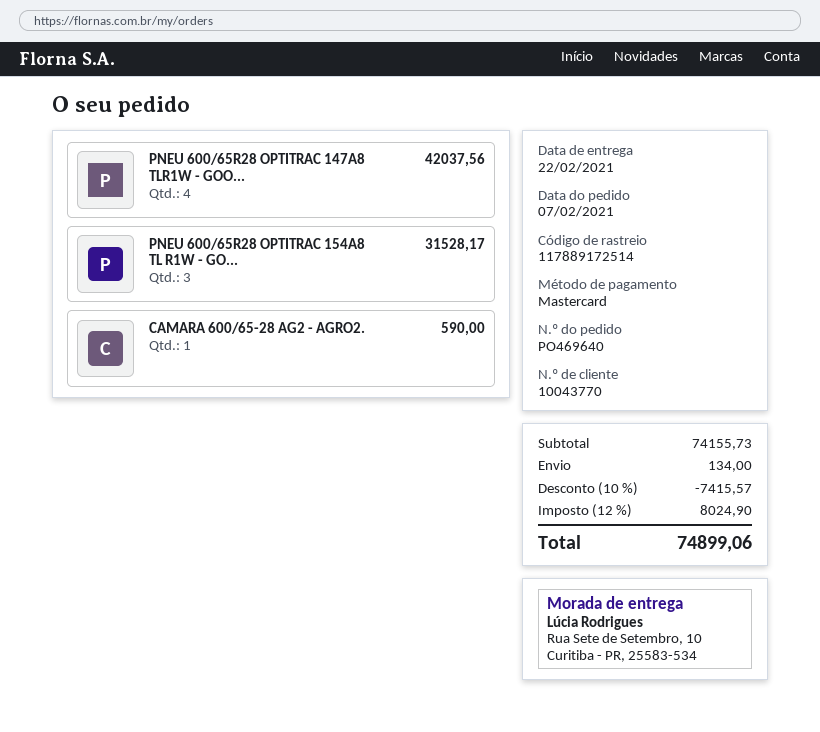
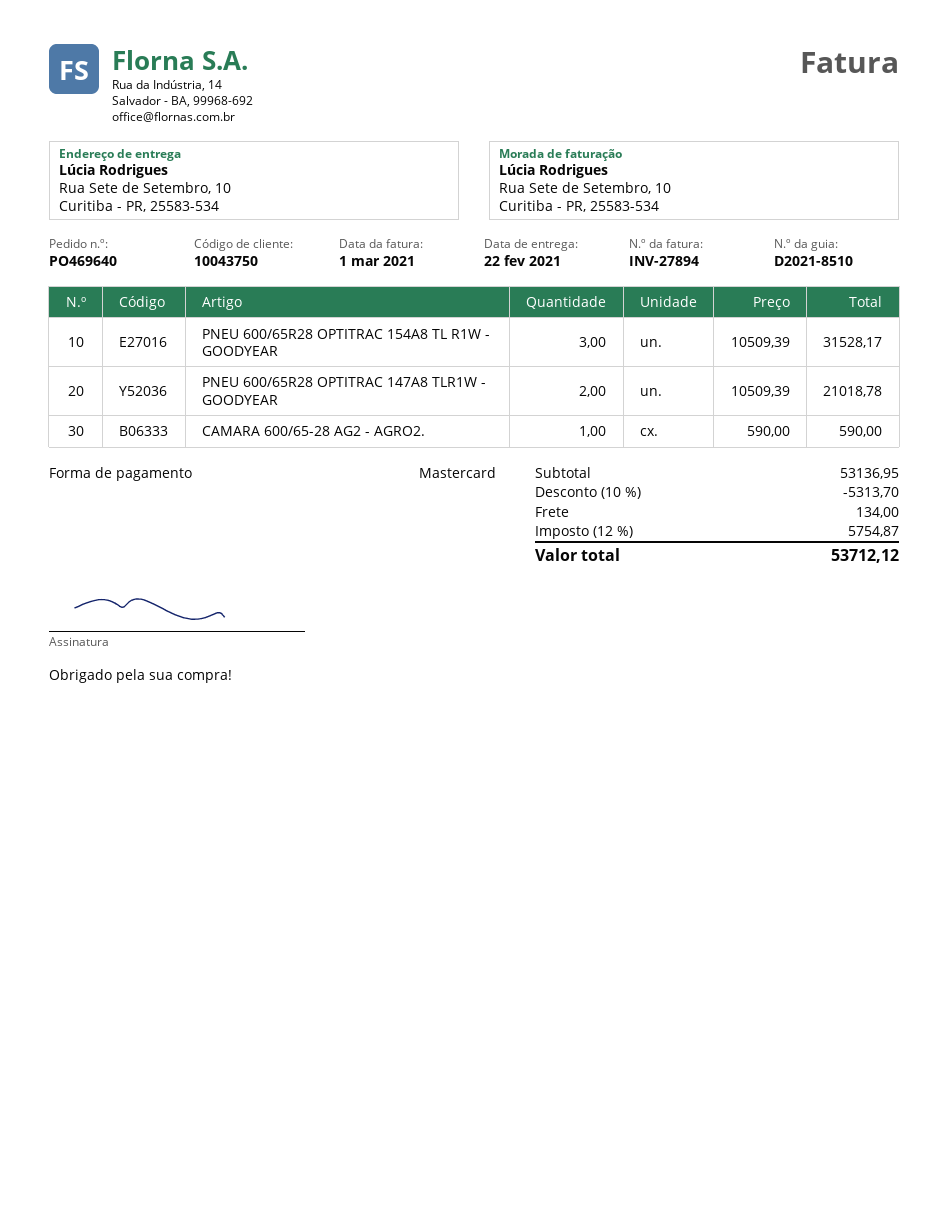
customer number: 10043770 -> 10043750
PNEU 600/65R28 OPTITRAC 147A8 TLR1W - GOO...: 4 for 42037.56 -> 2 for 21018.78
subtotal: 74155.73 -> 53136.95
discount: 10% = 7415.57 -> 10% = 5313.70
tax: 12% = 8024.90 -> 12% = 5754.87
total: 74899.06 -> 53712.12

